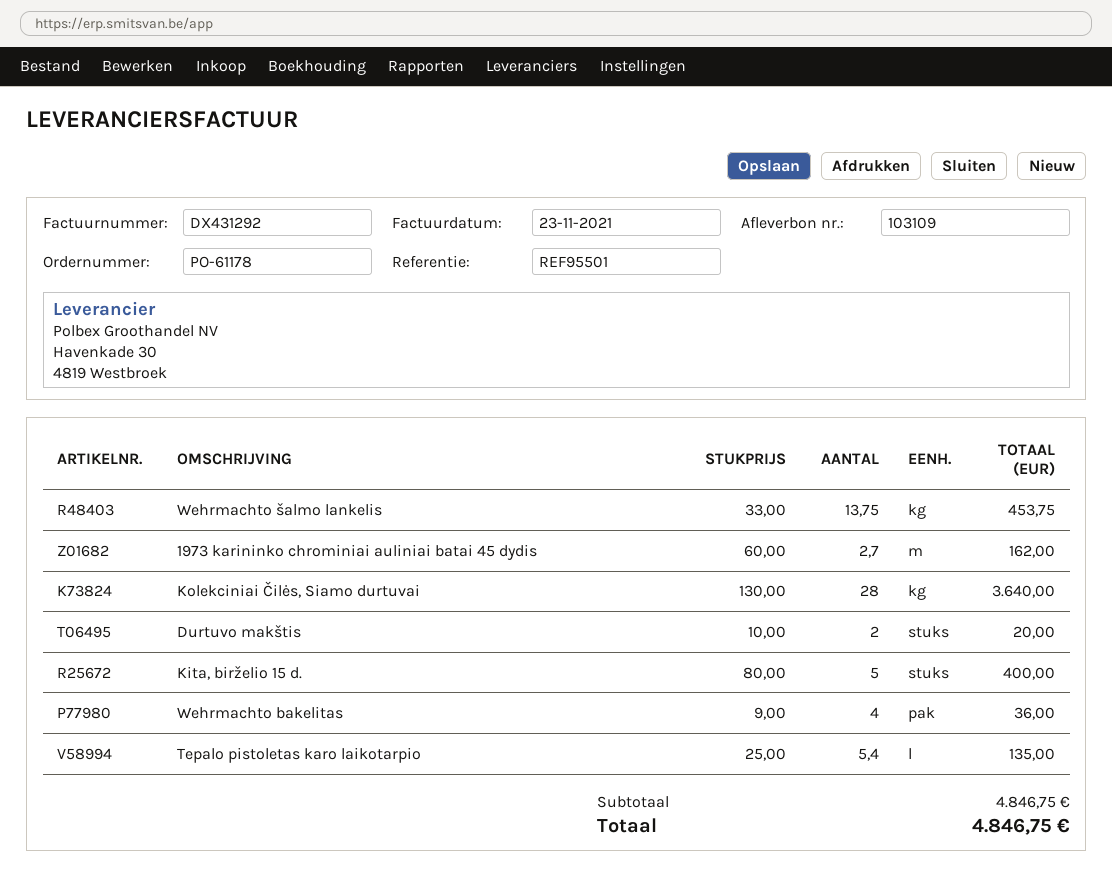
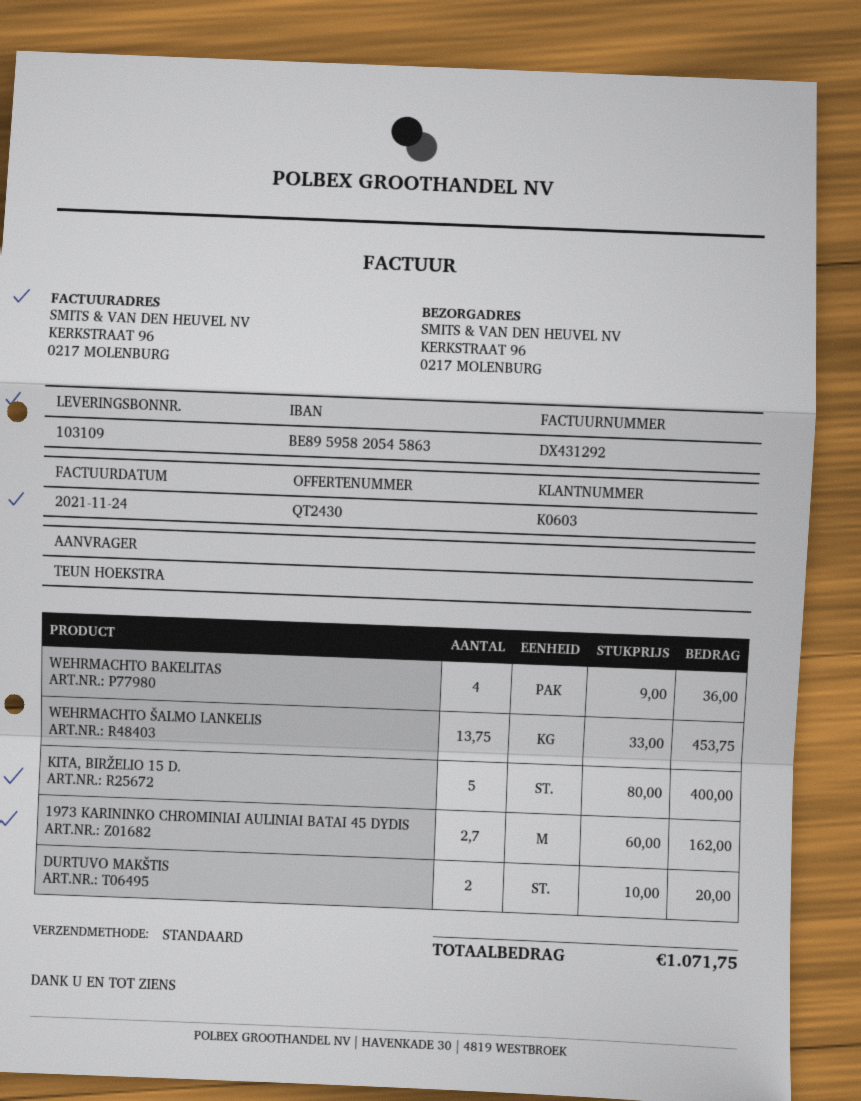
invoice date: 2021-11-23 -> 2021-11-24
Kolekciniai Čilės, Siamo durtuvai: 28 x 130.00 = 3640.00 -> none
Tepalo pistoletas karo laikotarpio: 5.4 x 25.00 = 135.00 -> none
total: 4846.75 -> 1071.75

